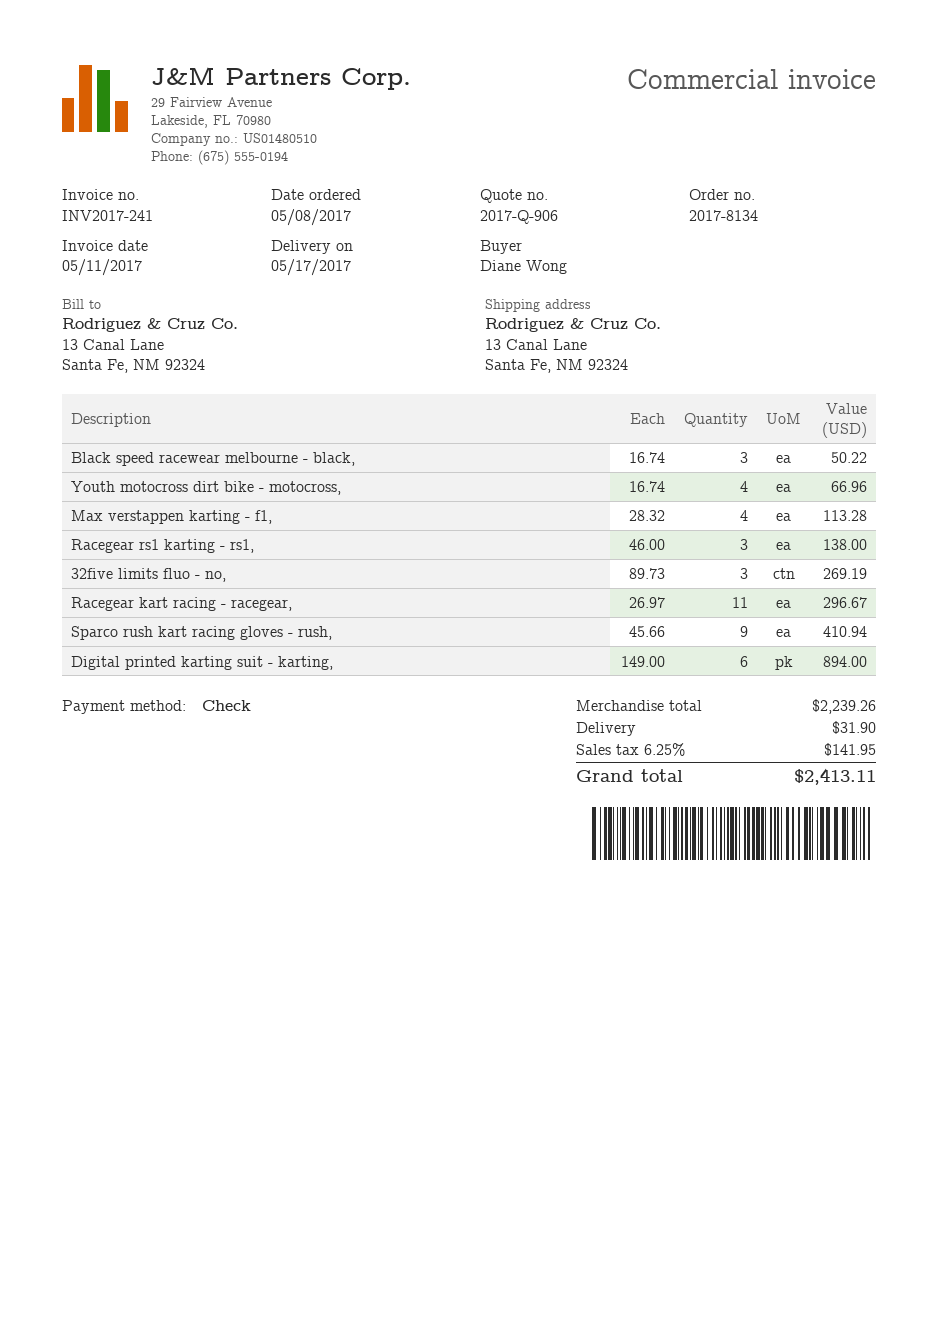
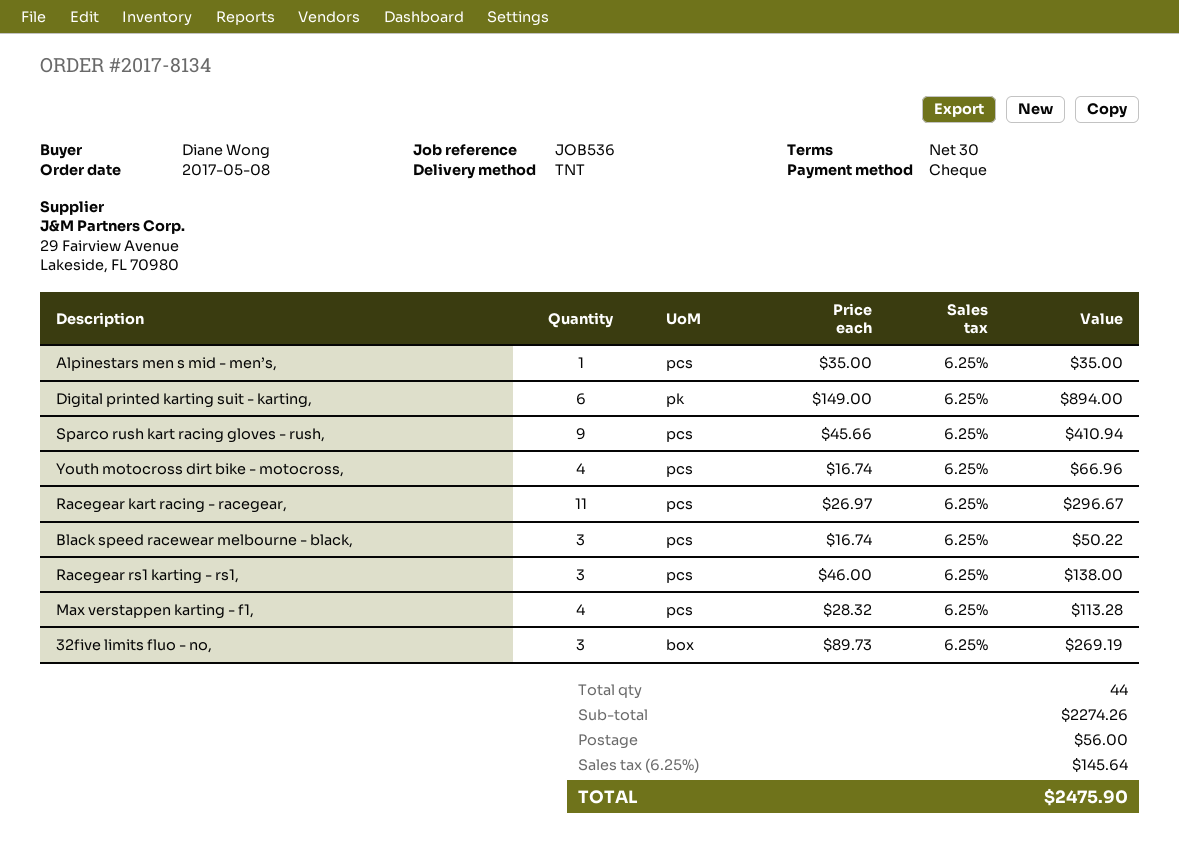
Alpinestars men s mid - men’s,: none -> 1 x 35.00 = 35.00
subtotal: 2239.26 -> 2274.26
shipping: 31.90 -> 56.00
tax: 6.25% = 141.95 -> 6.25% = 145.64
total: 2413.11 -> 2475.90

